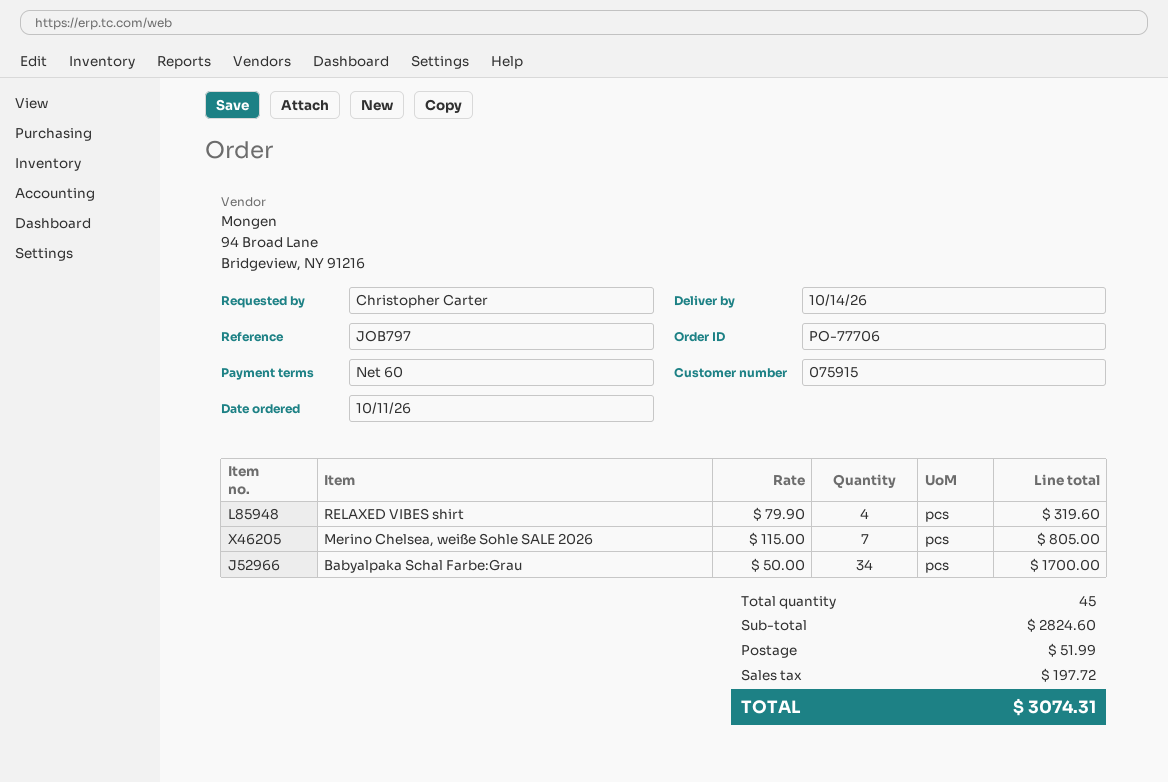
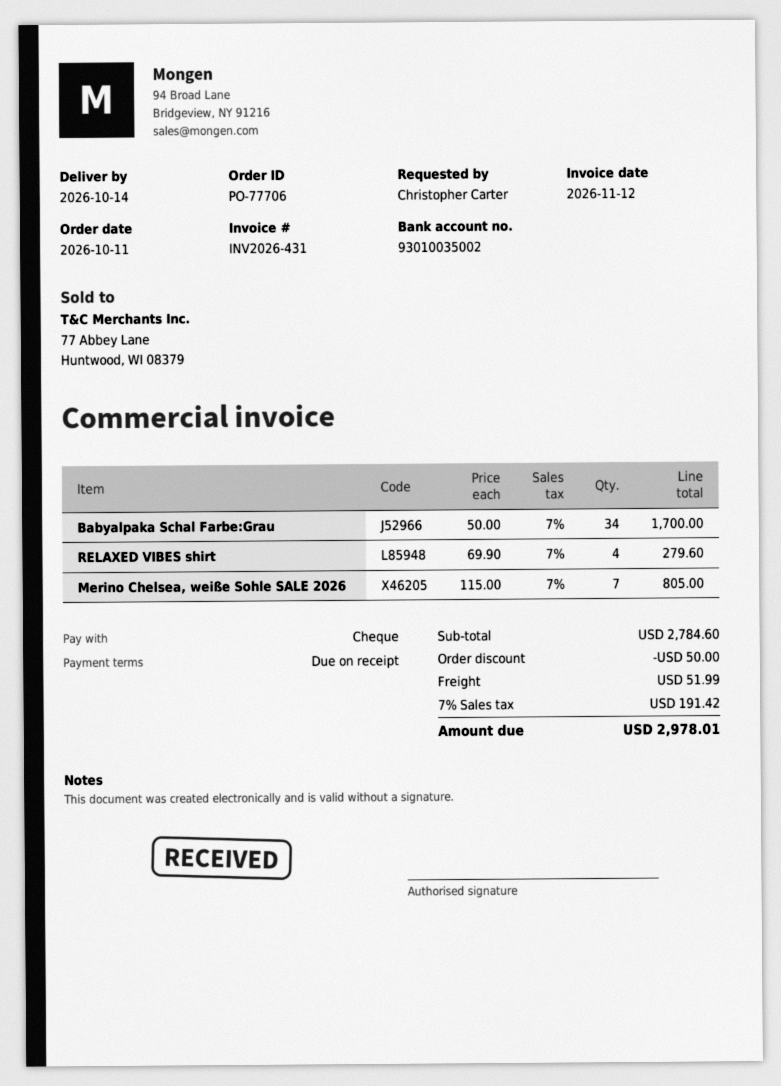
payment terms: 60 days -> on receipt
RELAXED VIBES shirt: 4 x 79.90 = 319.60 -> 4 x 69.90 = 279.60
subtotal: 2824.60 -> 2784.60
discount: none -> 50.00
tax: 197.72 -> 191.42
total: 3074.31 -> 2978.01

